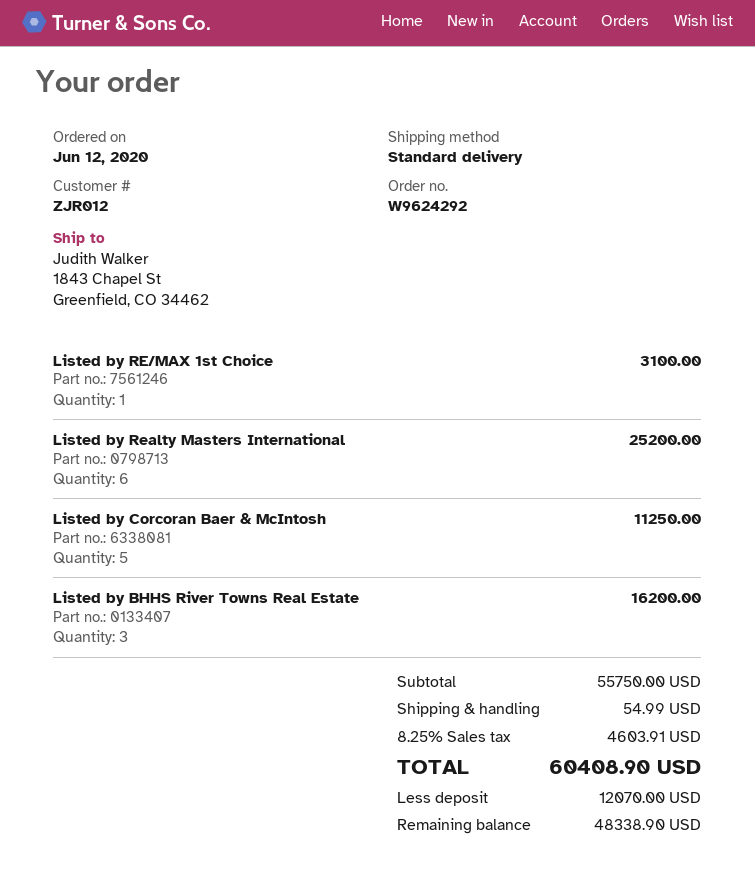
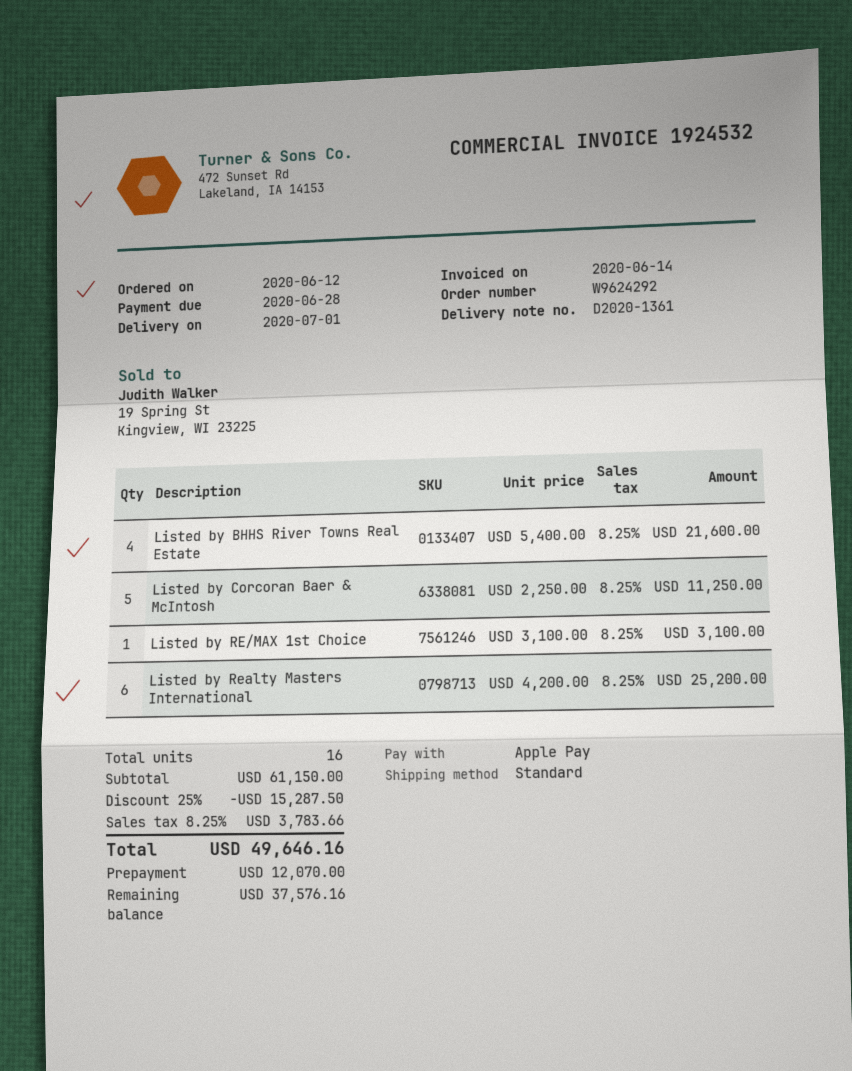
Listed by BHHS River Towns Real Estate: 3 for 16200.00 -> 4 for 21600.00
subtotal: 55750.00 -> 61150.00
discount: none -> 25% = 15287.50
shipping: 54.99 -> none
tax: 8.25% = 4603.91 -> 8.25% = 3783.66
total: 60408.90 -> 49646.16
balance: 48338.90 -> 37576.16

